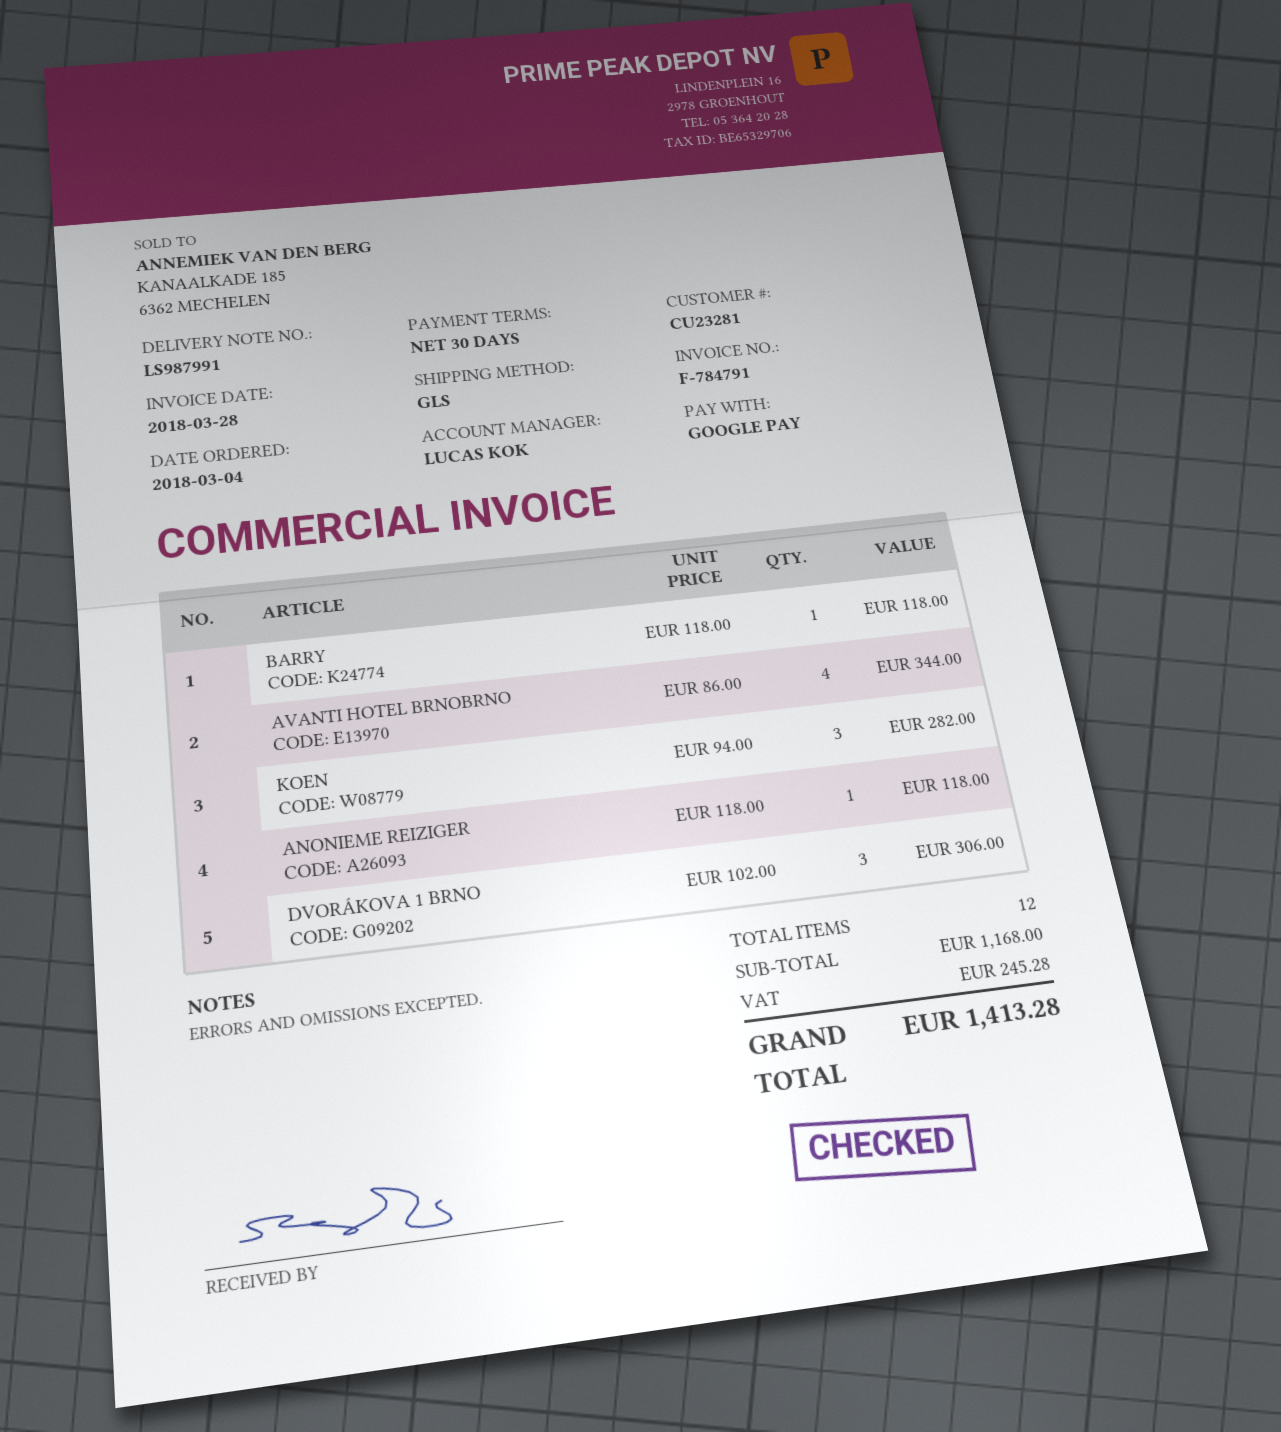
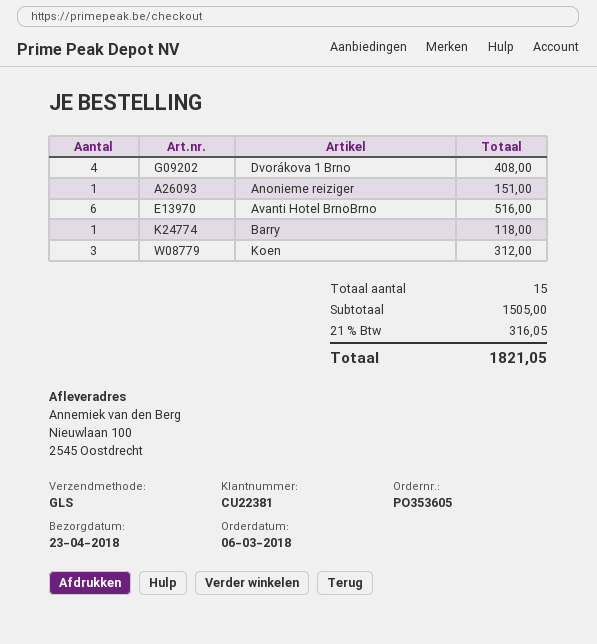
order date: 2018-03-04 -> 2018-03-06
customer number: CU23281 -> CU22381
AVANTI HOTEL BRNOBRNO: 4 for 344.00 -> 6 for 516.00
KOEN: 3 for 282.00 -> 3 for 312.00
ANONIEME REIZIGER: 1 for 118.00 -> 1 for 151.00
DVORÁKOVA 1 BRNO: 3 for 306.00 -> 4 for 408.00
total quantity: 12 -> 15
subtotal: 1168.00 -> 1505.00
tax: 245.28 -> 316.05
total: 1413.28 -> 1821.05

